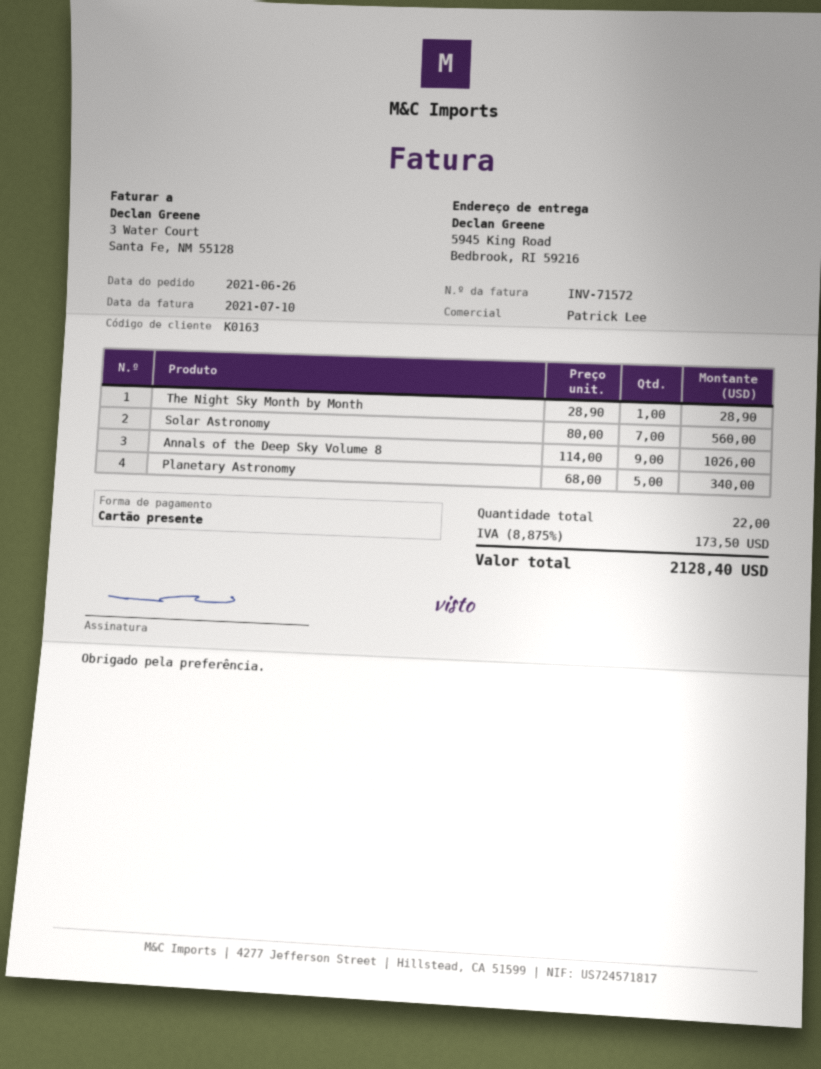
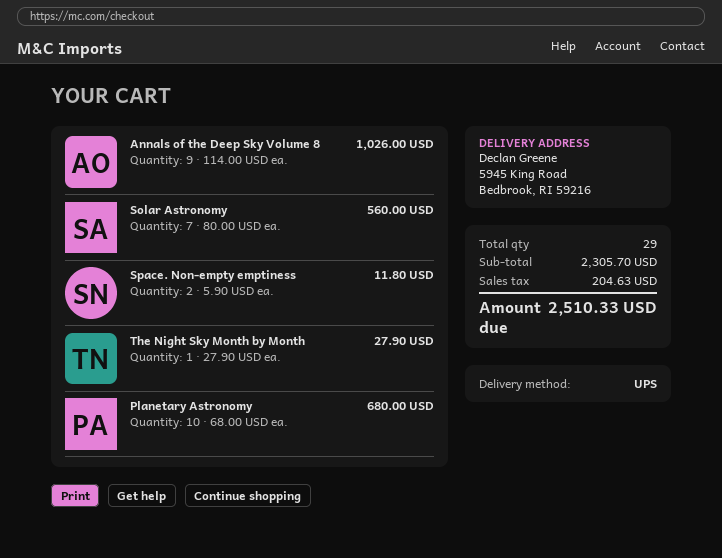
The Night Sky Month by Month: 1 x 28.90 = 28.90 -> 1 x 27.90 = 27.90
Planetary Astronomy: 5 x 68.00 = 340.00 -> 10 x 68.00 = 680.00
Space. Non-empty emptiness: none -> 2 x 5.90 = 11.80
total quantity: 22 -> 29
tax: 173.50 -> 204.63
total: 2128.40 -> 2510.33

